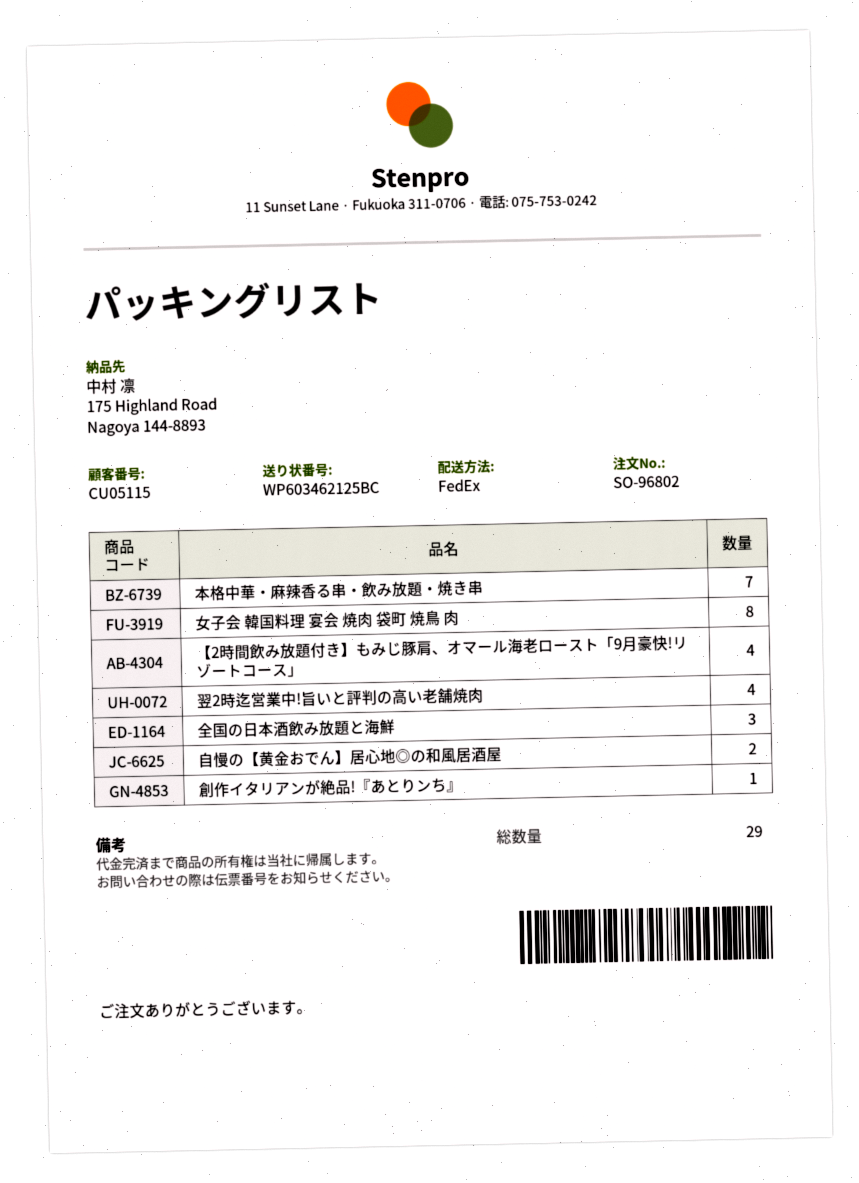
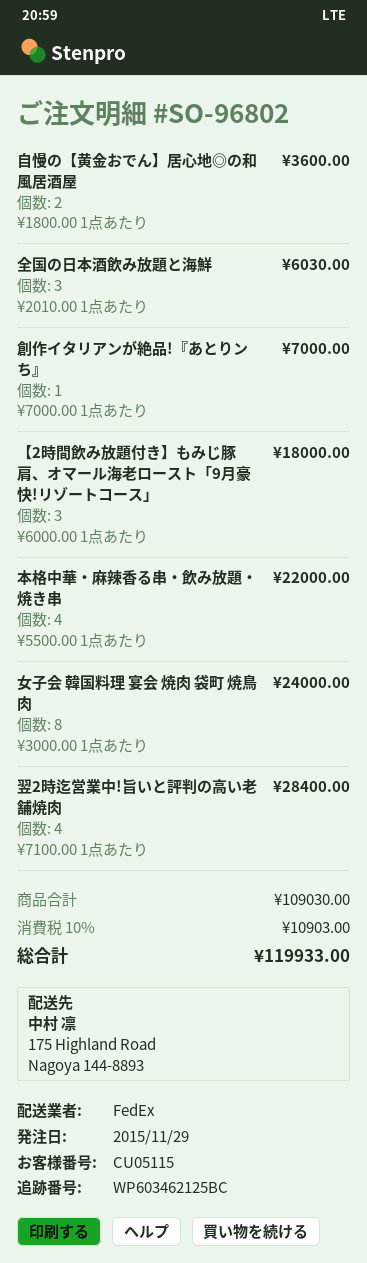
本格中華・麻辣香る串・飲み放題・焼き串: 7 -> 4
【2時間飲み放題付き】もみじ豚肩、オマール海老ロースト「9月豪快!リゾートコース」: 4 -> 3

